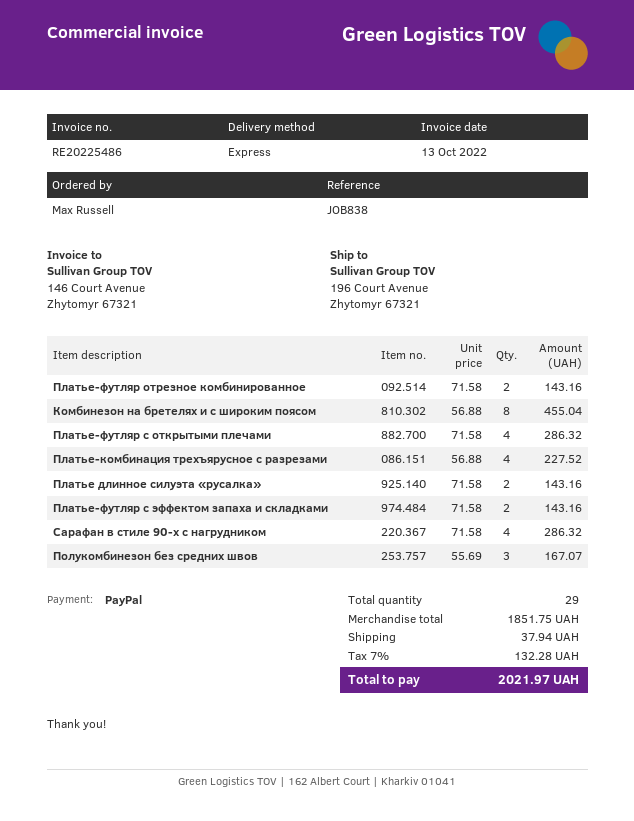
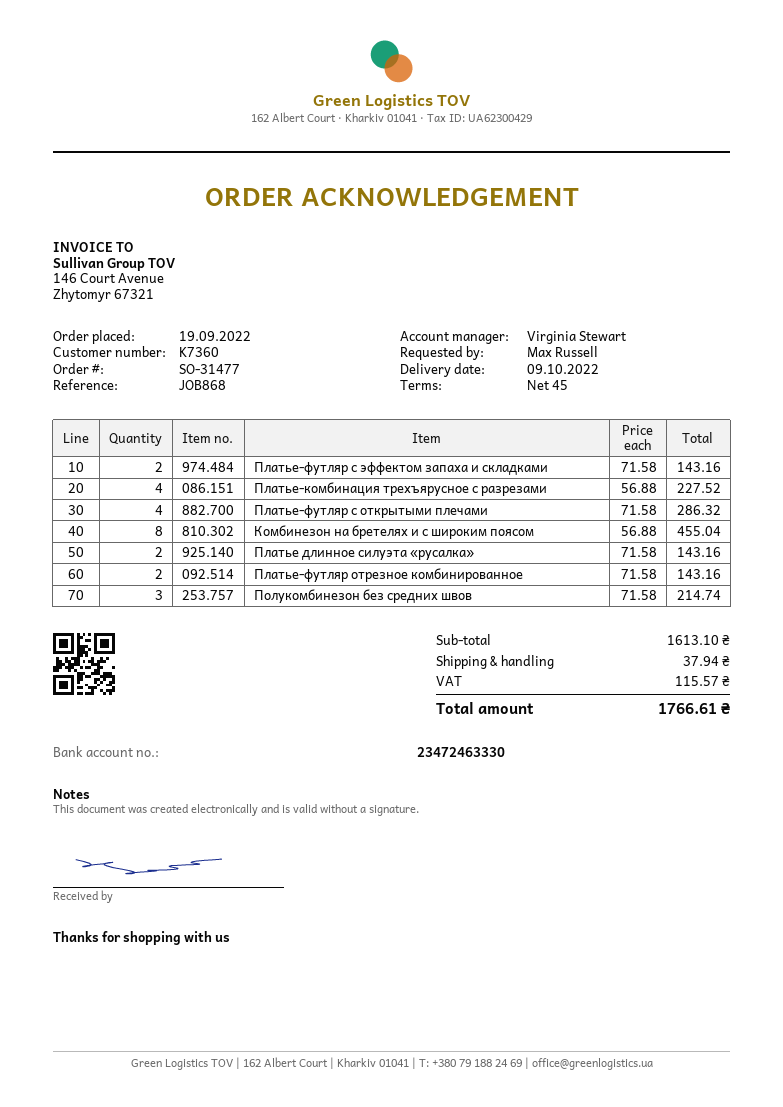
reference: JOB838 -> JOB868
Сарафан в стиле 90-х с нагрудником: 4 x 71.58 = 286.32 -> none
Полукомбинезон без средних швов: 3 x 55.69 = 167.07 -> 3 x 71.58 = 214.74
subtotal: 1851.75 -> 1613.10
tax: 132.28 -> 115.57
total: 2021.97 -> 1766.61

